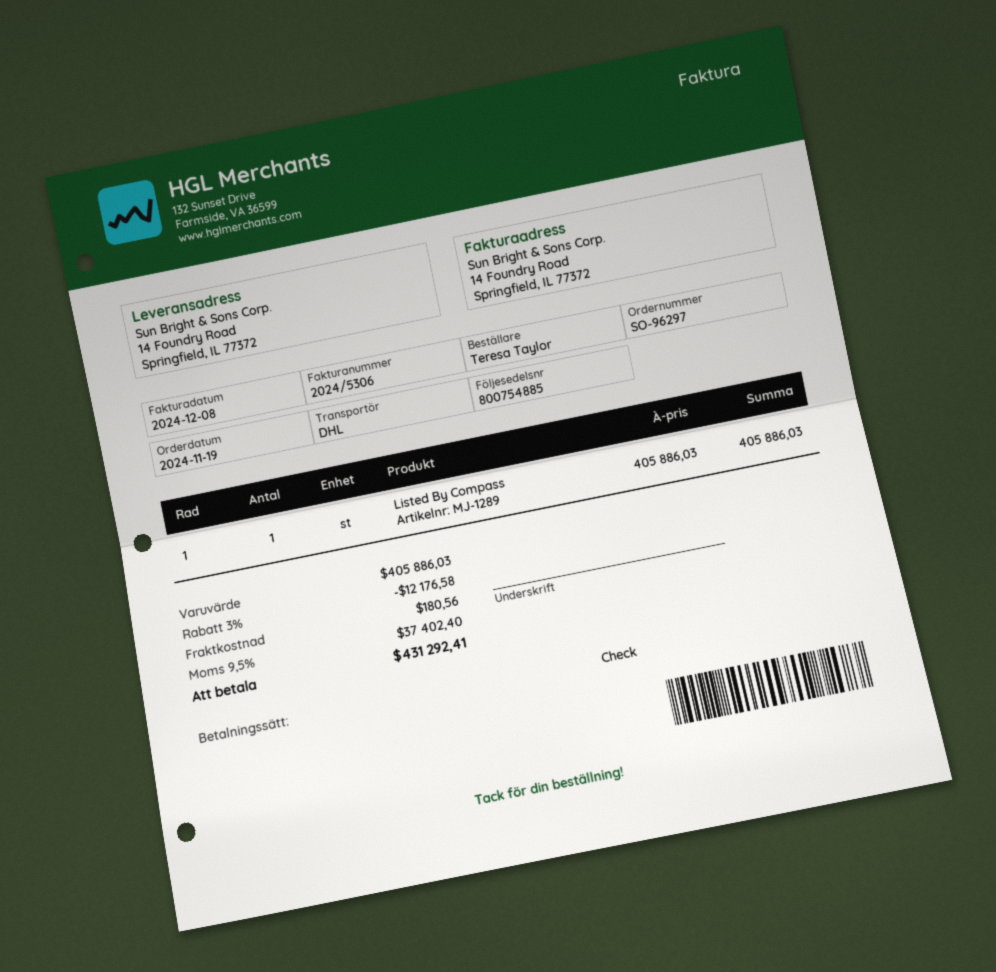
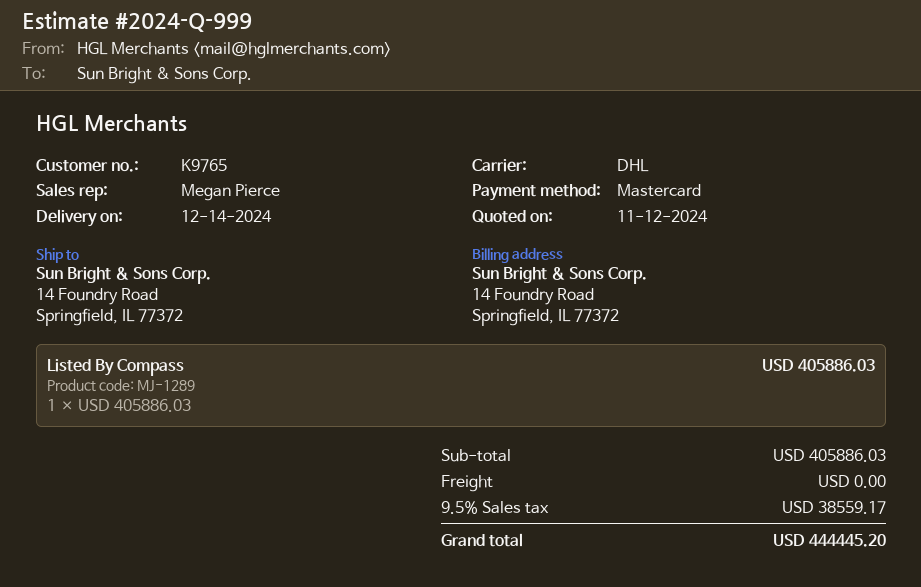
payment method: cheque -> Mastercard
discount: 3% = 12176.58 -> none
shipping: 180.56 -> 0.00
tax: 9.5% = 37402.40 -> 9.5% = 38559.17
total: 431292.41 -> 444445.20

